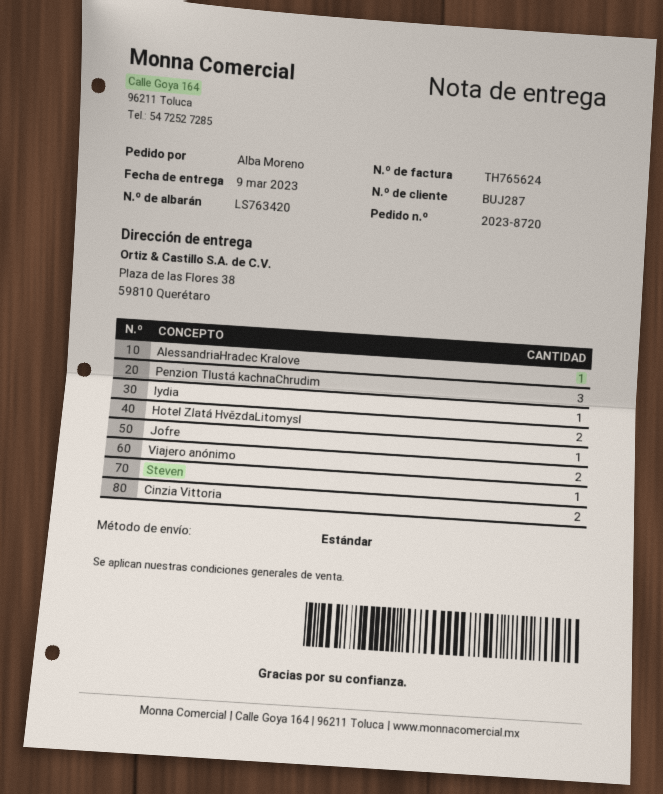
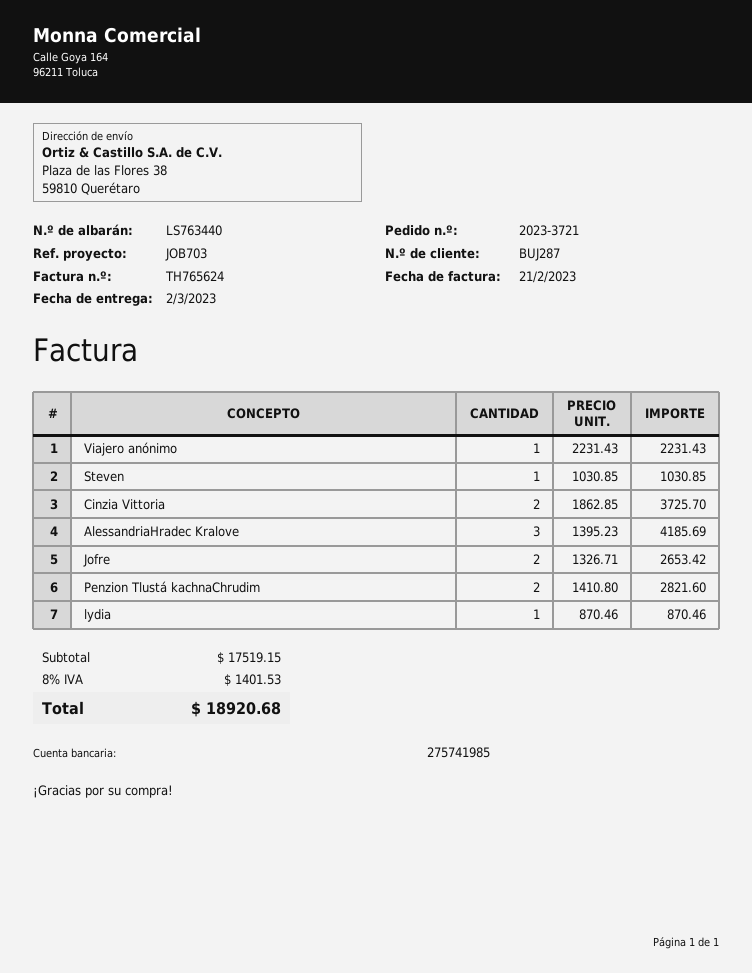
order number: 2023-8720 -> 2023-3721
delivery note number: LS763420 -> LS763440
delivery date: 2023-03-09 -> 2023-03-02
AlessandriaHradec Kralove: 1 -> 3
Penzion Tlustá kachnaChrudim: 3 -> 2
Hotel Zlatá HvězdaLitomysl: 2 -> none
Jofre: 1 -> 2
Viajero anónimo: 2 -> 1

